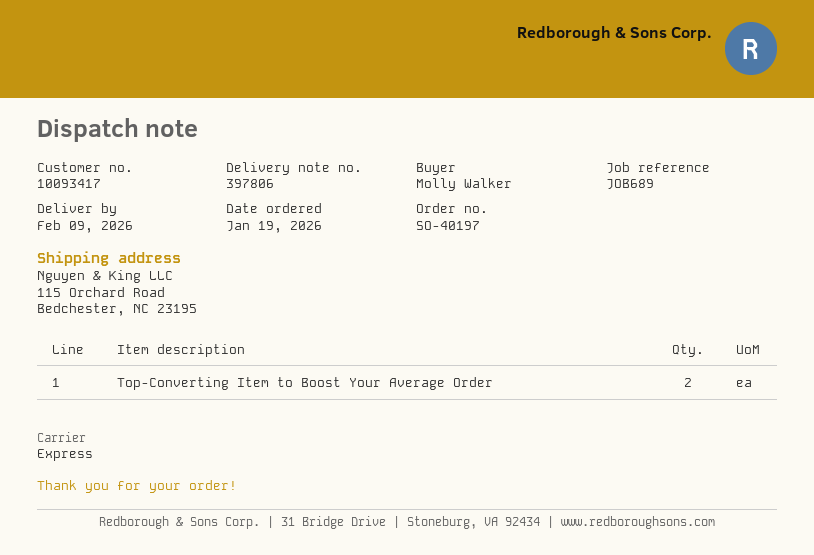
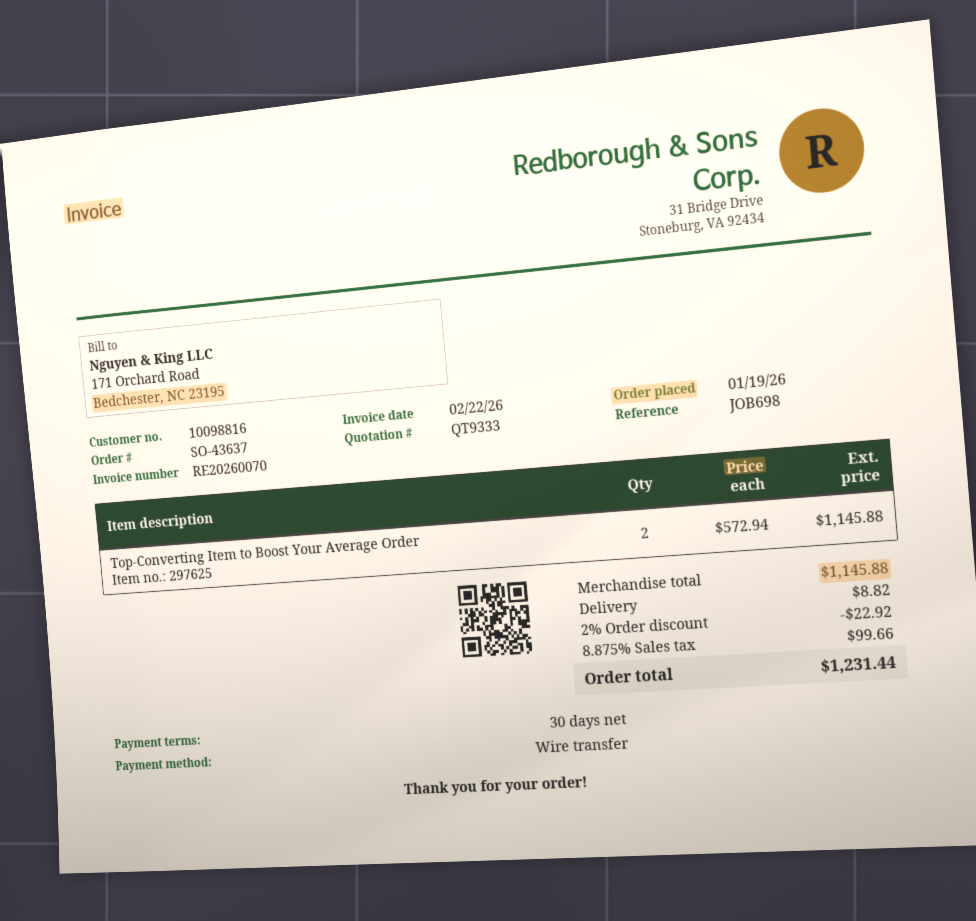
order number: SO-40197 -> SO-43637
customer number: 10093417 -> 10098816
reference: JOB689 -> JOB698

